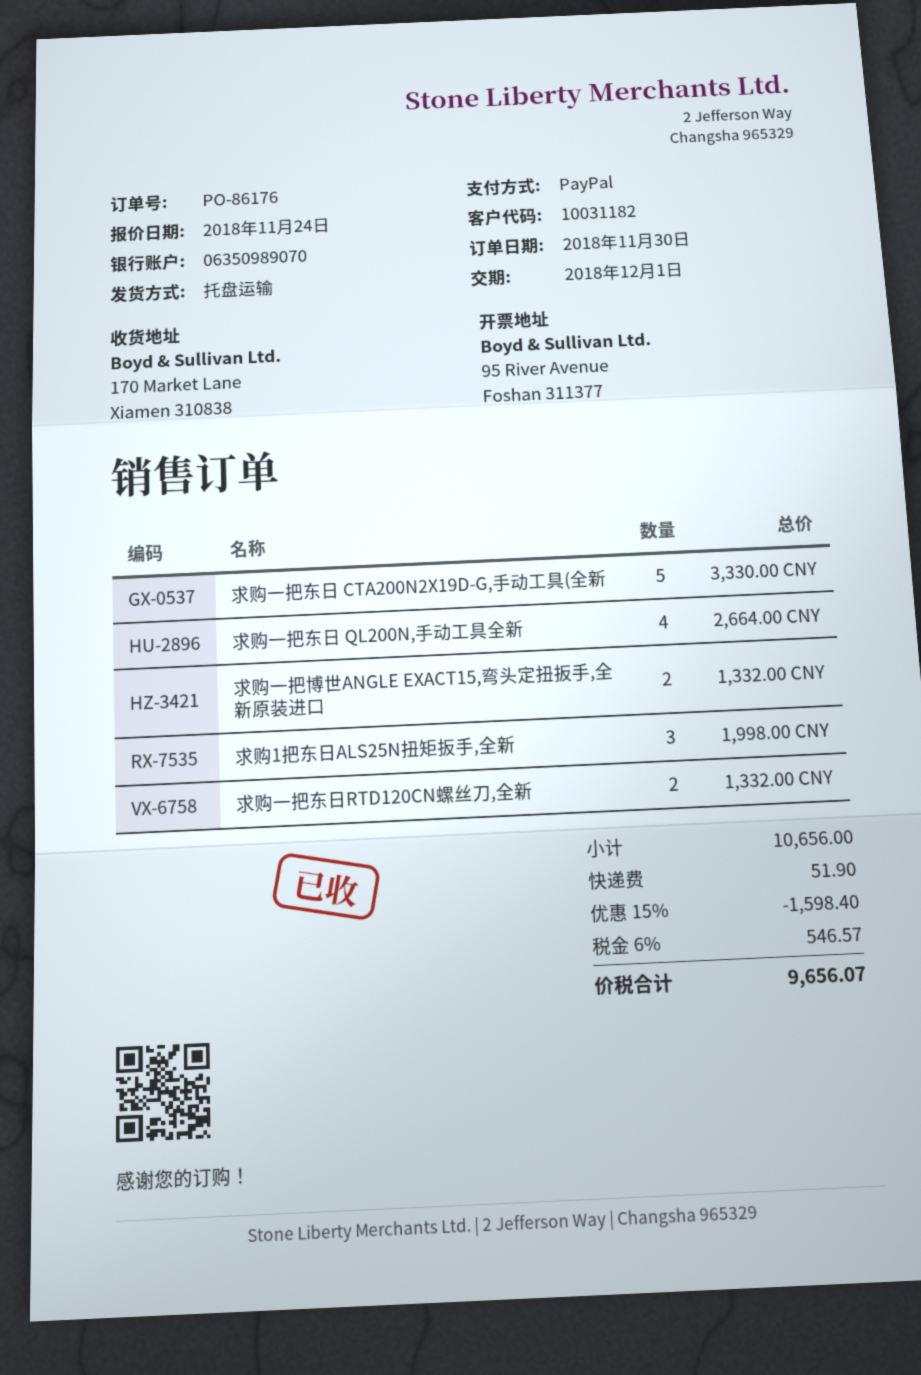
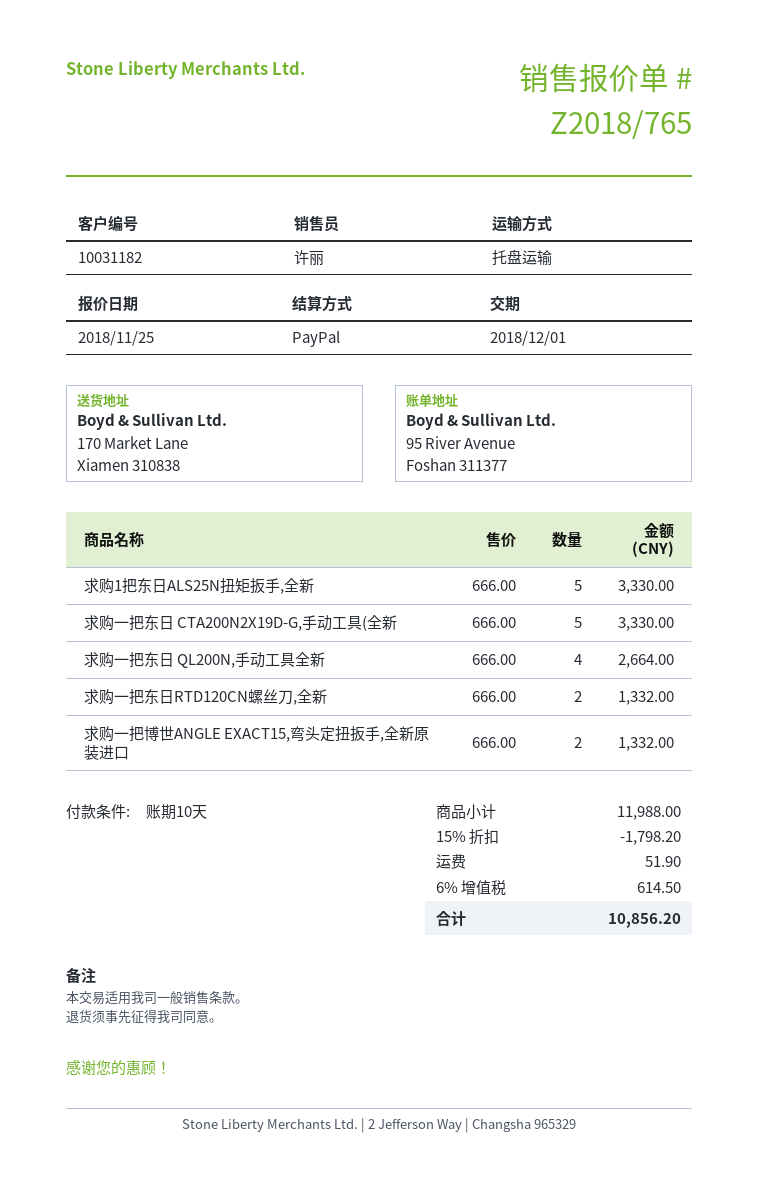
quote date: 2018-11-24 -> 2018-11-25
求购1把东日ALS25N扭矩扳手,全新: 3 for 1998.00 -> 5 for 3330.00
subtotal: 10656.00 -> 11988.00
discount: 15% = 1598.40 -> 15% = 1798.20
tax: 6% = 546.57 -> 6% = 614.50
total: 9656.07 -> 10856.20

